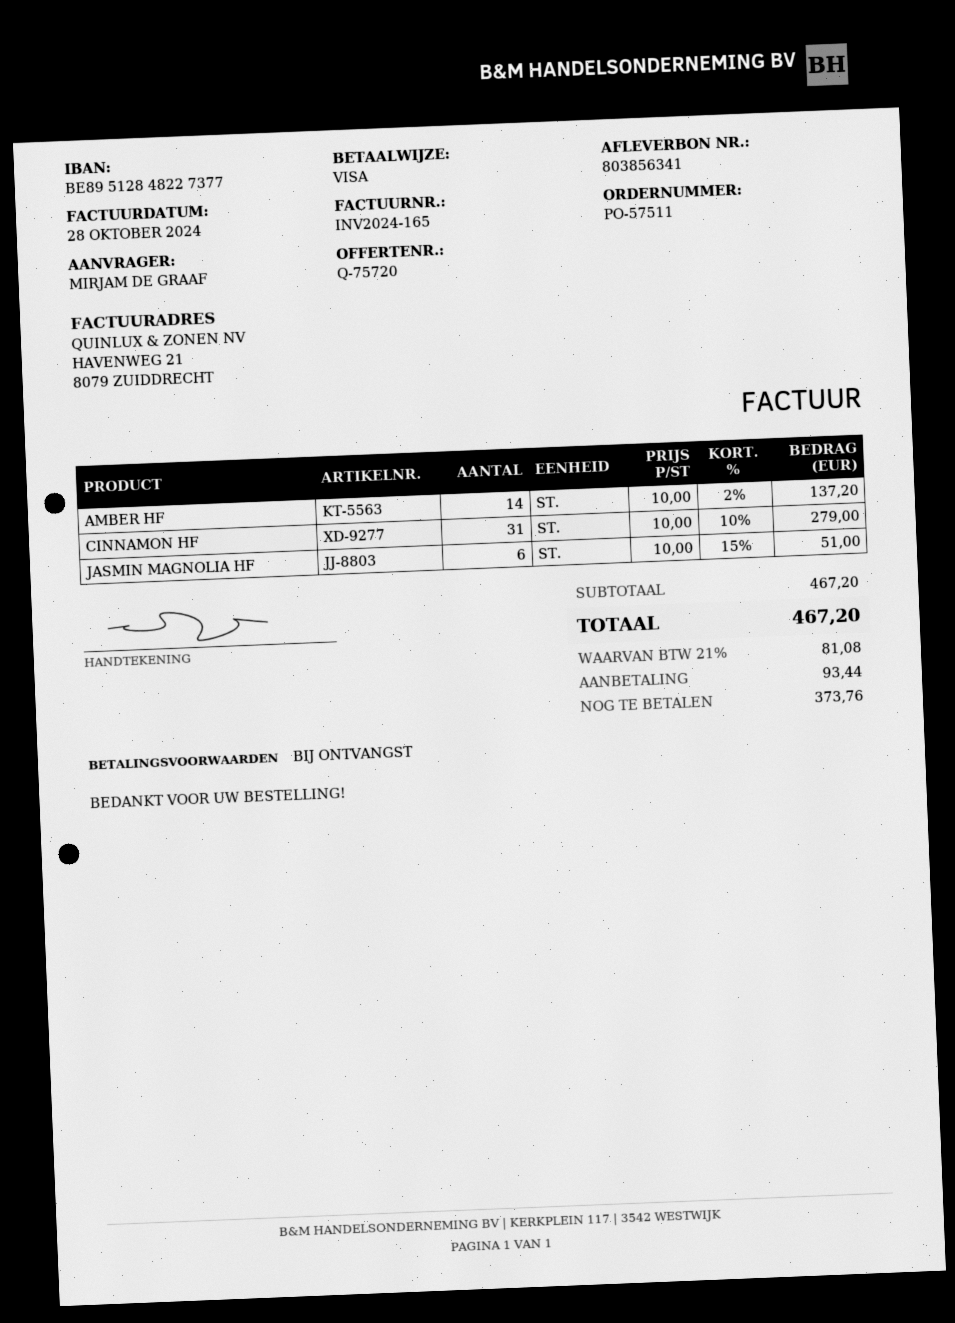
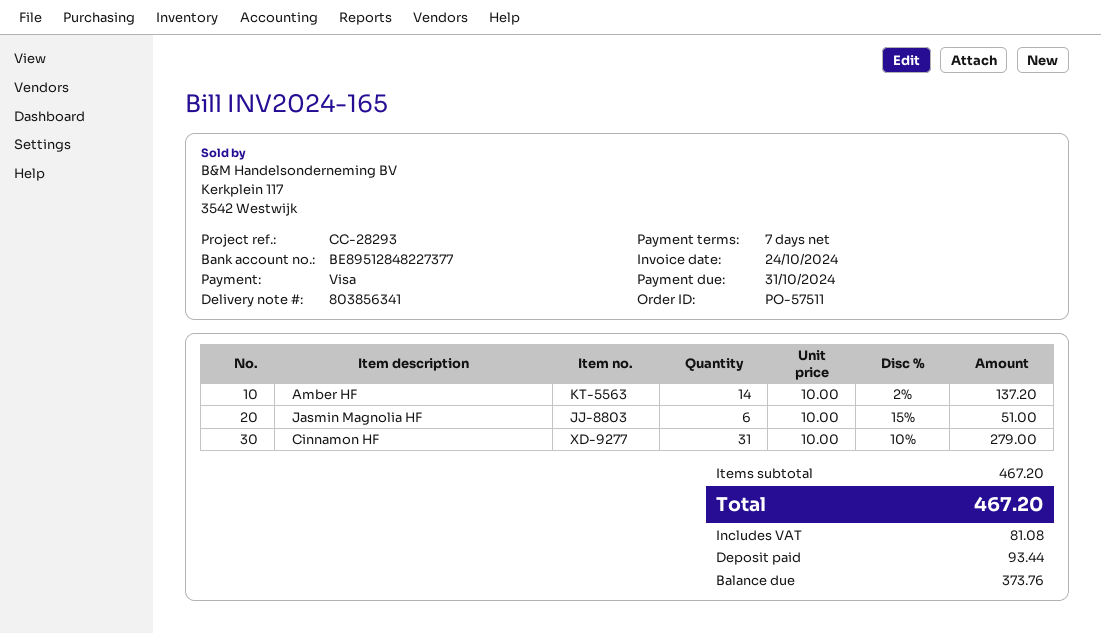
invoice date: 2024-10-28 -> 2024-10-24
payment terms: on receipt -> 7 days

